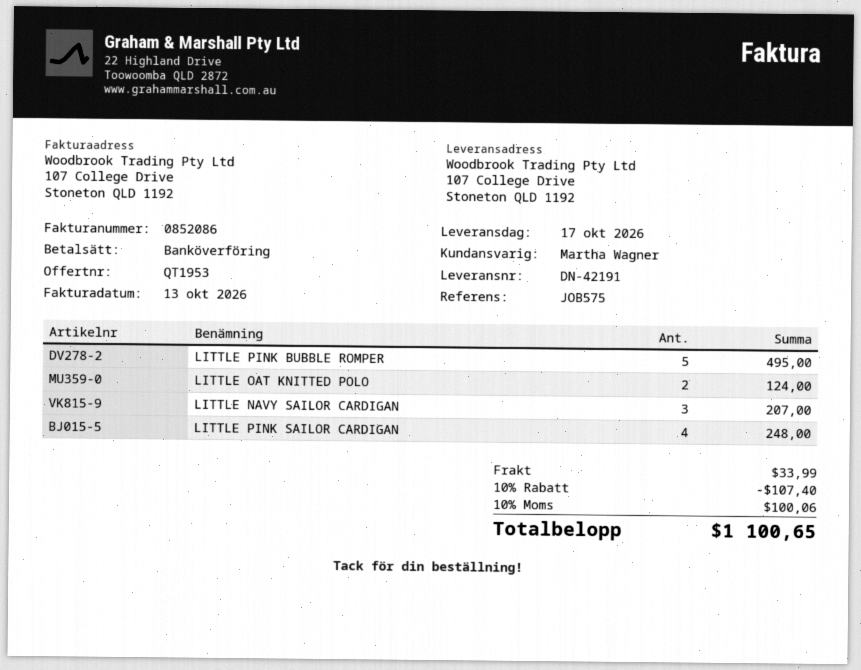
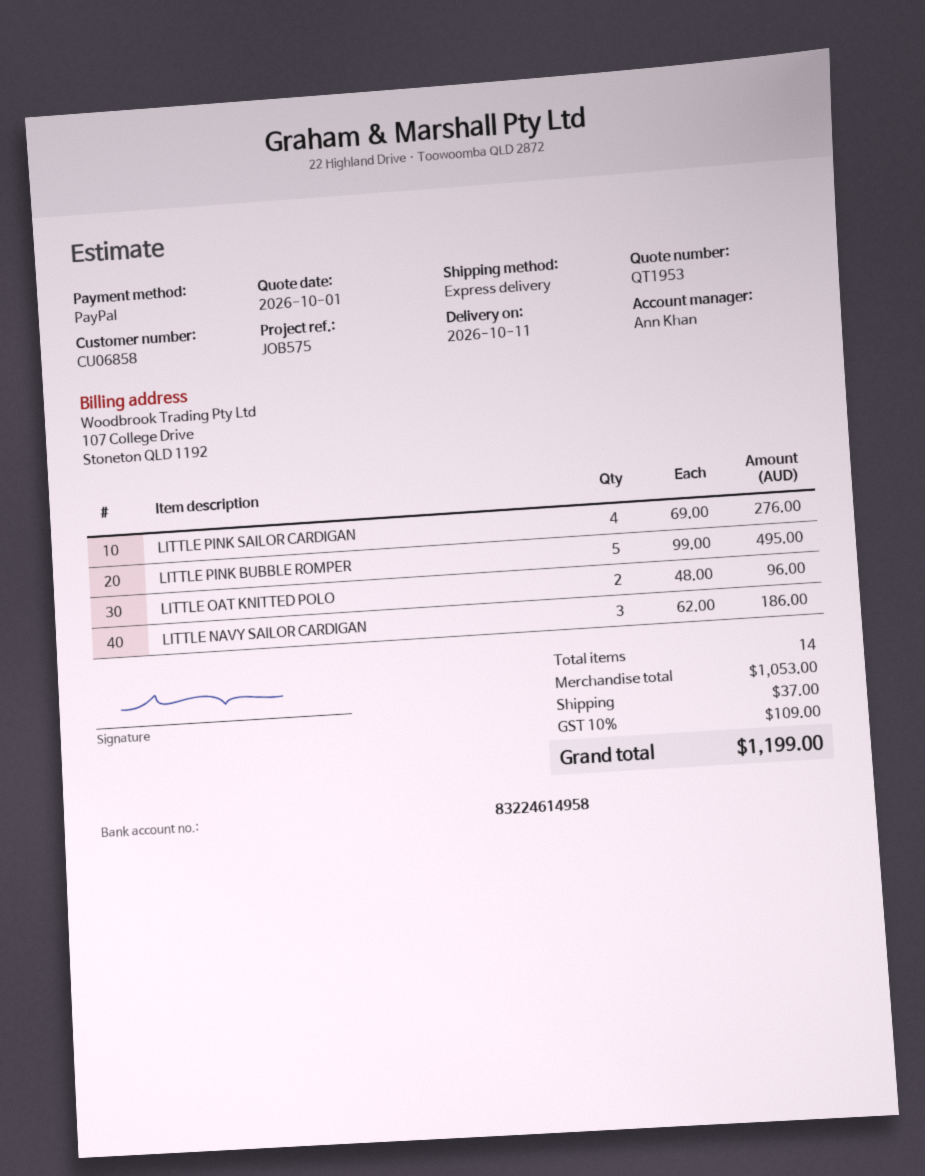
delivery date: 2026-10-17 -> 2026-10-11
sales rep: Martha Wagner -> Ann Khan
payment method: bank transfer -> PayPal
LITTLE OAT KNITTED POLO: 2 for 124.00 -> 2 for 96.00
LITTLE NAVY SAILOR CARDIGAN: 3 for 207.00 -> 3 for 186.00
LITTLE PINK SAILOR CARDIGAN: 4 for 248.00 -> 4 for 276.00
discount: 10% = 107.40 -> none
shipping: 33.99 -> 37.00
tax: 10% = 100.06 -> 10% = 109.00
total: 1100.65 -> 1199.00

